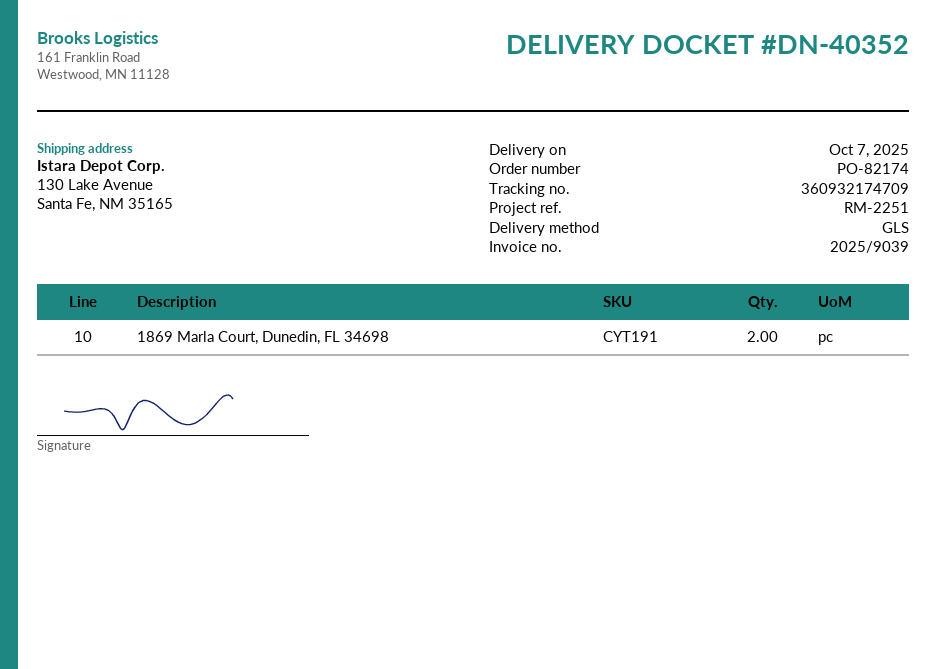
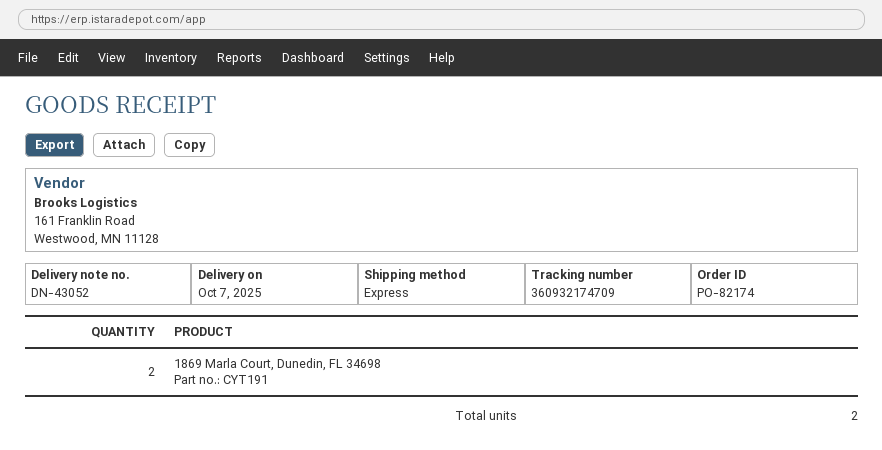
delivery note number: DN-40352 -> DN-43052
shipping method: GLS -> express

